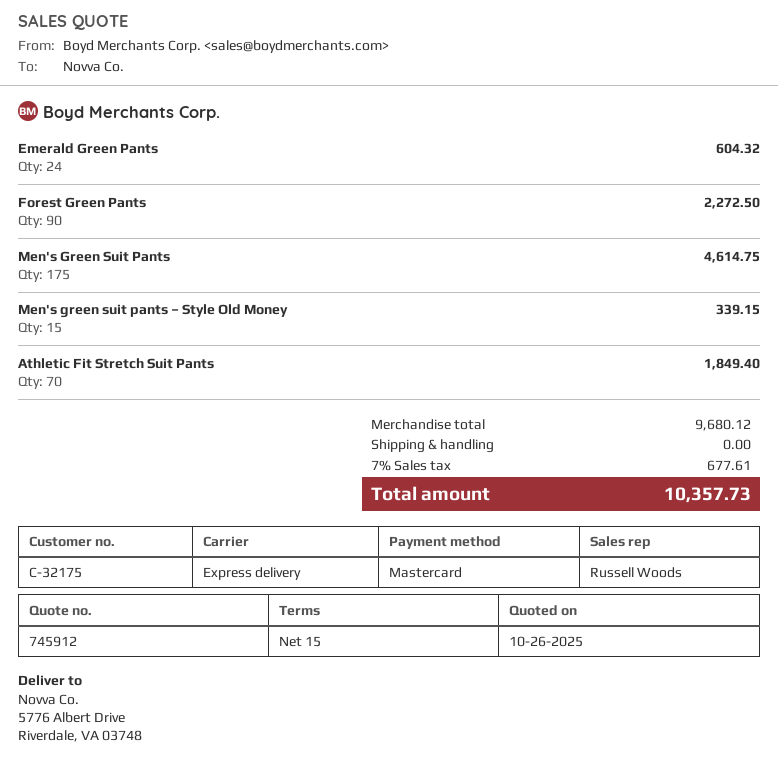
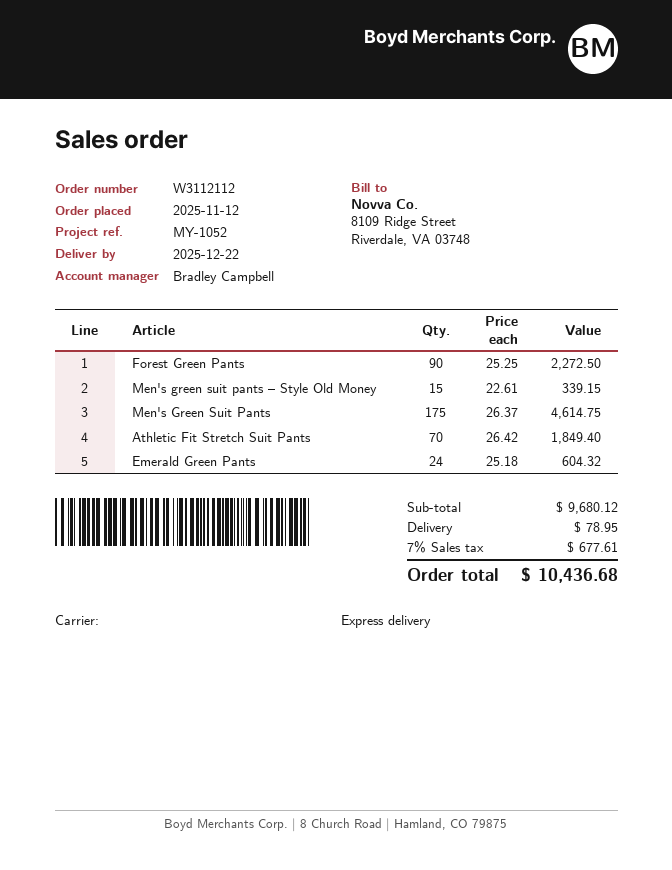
sales rep: Russell Woods -> Bradley Campbell
shipping: 0.00 -> 78.95
total: 10357.73 -> 10436.68

